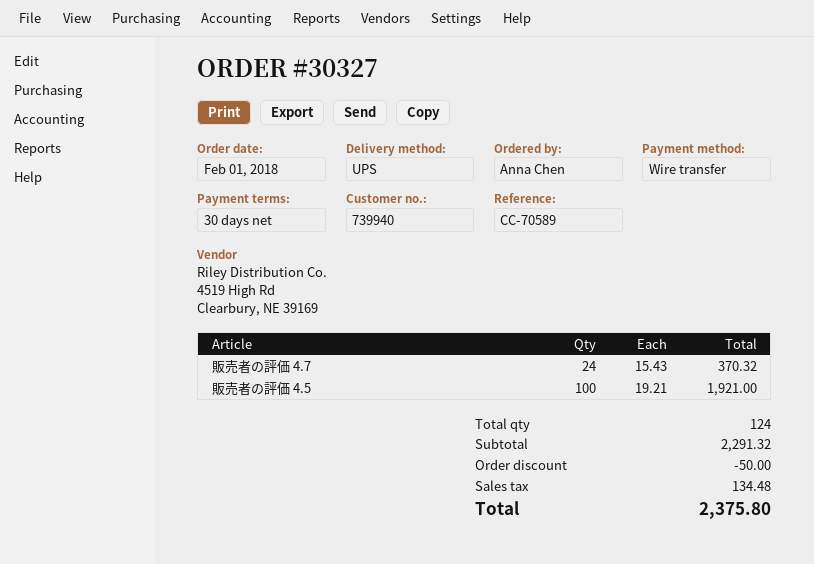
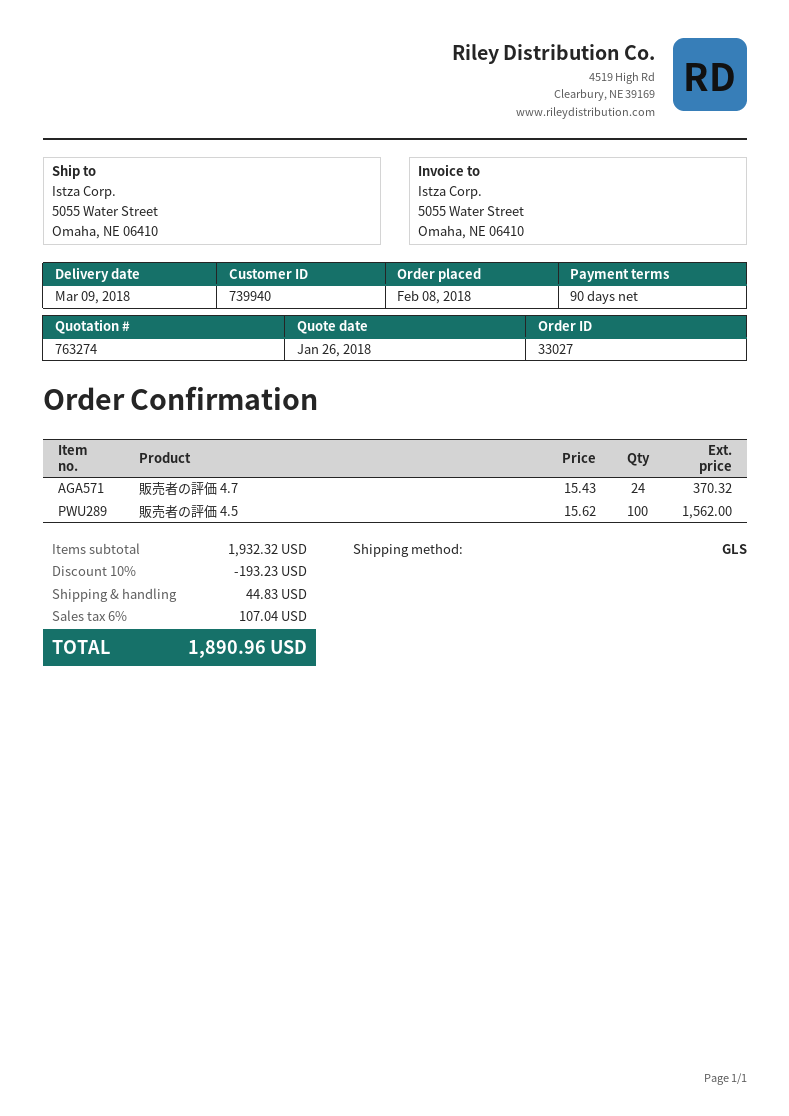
order number: 30327 -> 33027
order date: 2018-02-01 -> 2018-02-08
payment terms: 30 days -> 90 days
shipping method: UPS -> GLS
販売者の評価 4.5: 100 x 19.21 = 1921.00 -> 100 x 15.62 = 1562.00
subtotal: 2291.32 -> 1932.32
discount: 50.00 -> 193.23
shipping: none -> 44.83
tax: 134.48 -> 107.04
total: 2375.80 -> 1890.96

